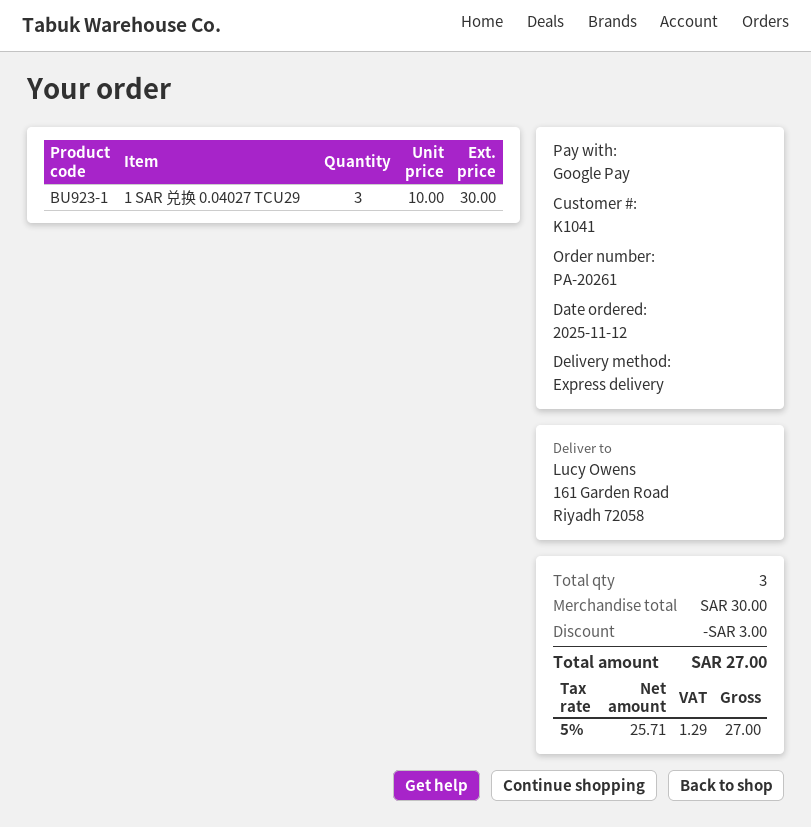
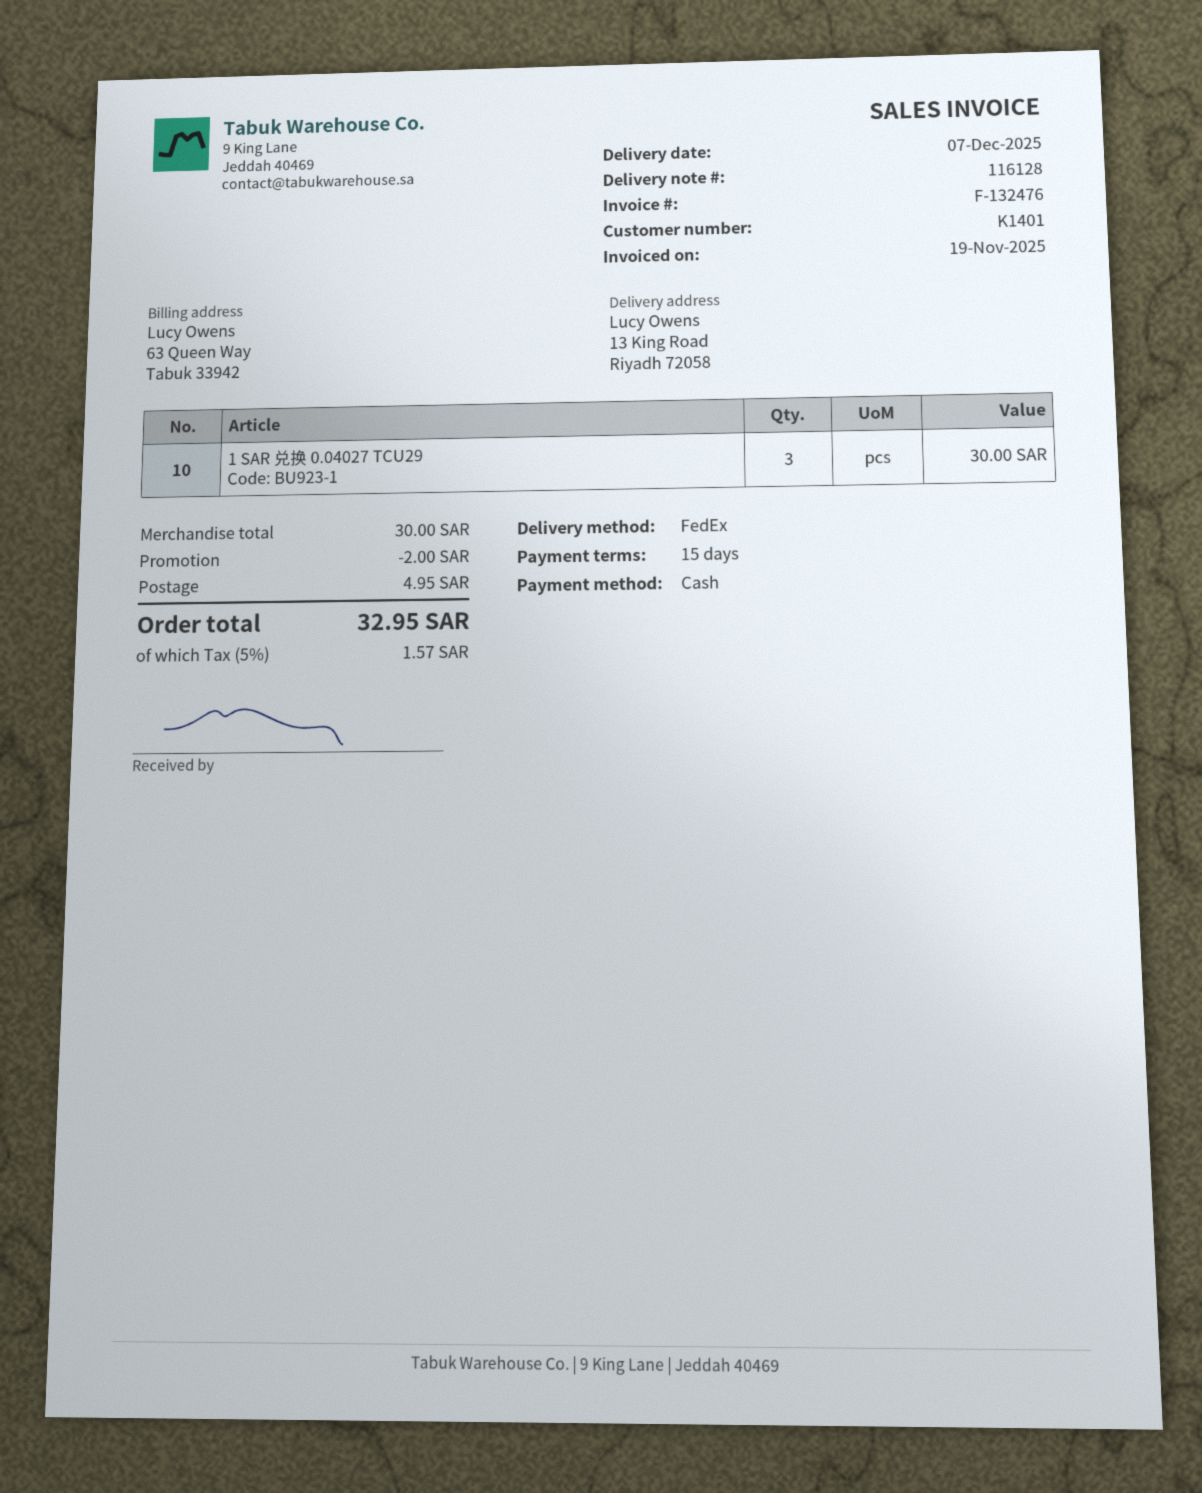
customer number: K1041 -> K1401
payment method: Google Pay -> cash
shipping method: express -> FedEx
ship to: 161 Garden Road, Riyadh 72058 -> 13 King Road, Riyadh 72058
discount: 3.00 -> 2.00
shipping: none -> 4.95
tax: 5% = 1.29 -> 5% = 1.57
total: 27.00 -> 32.95

